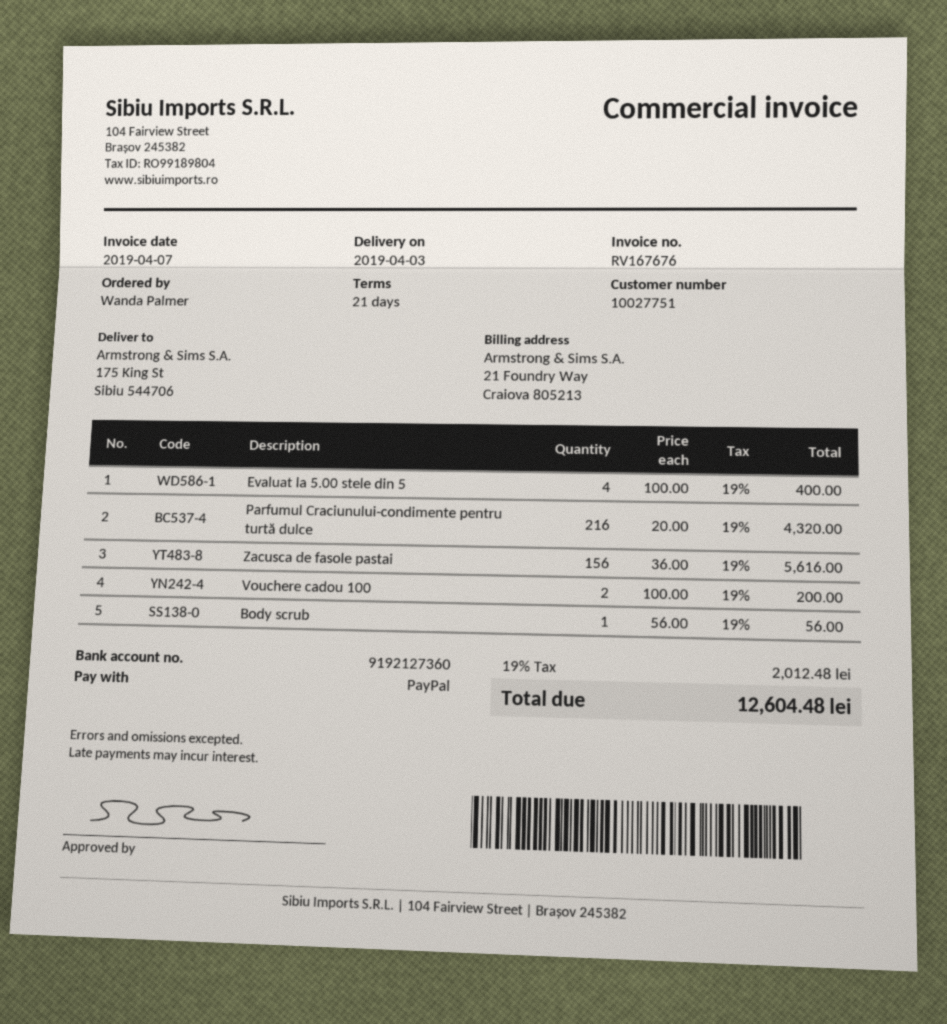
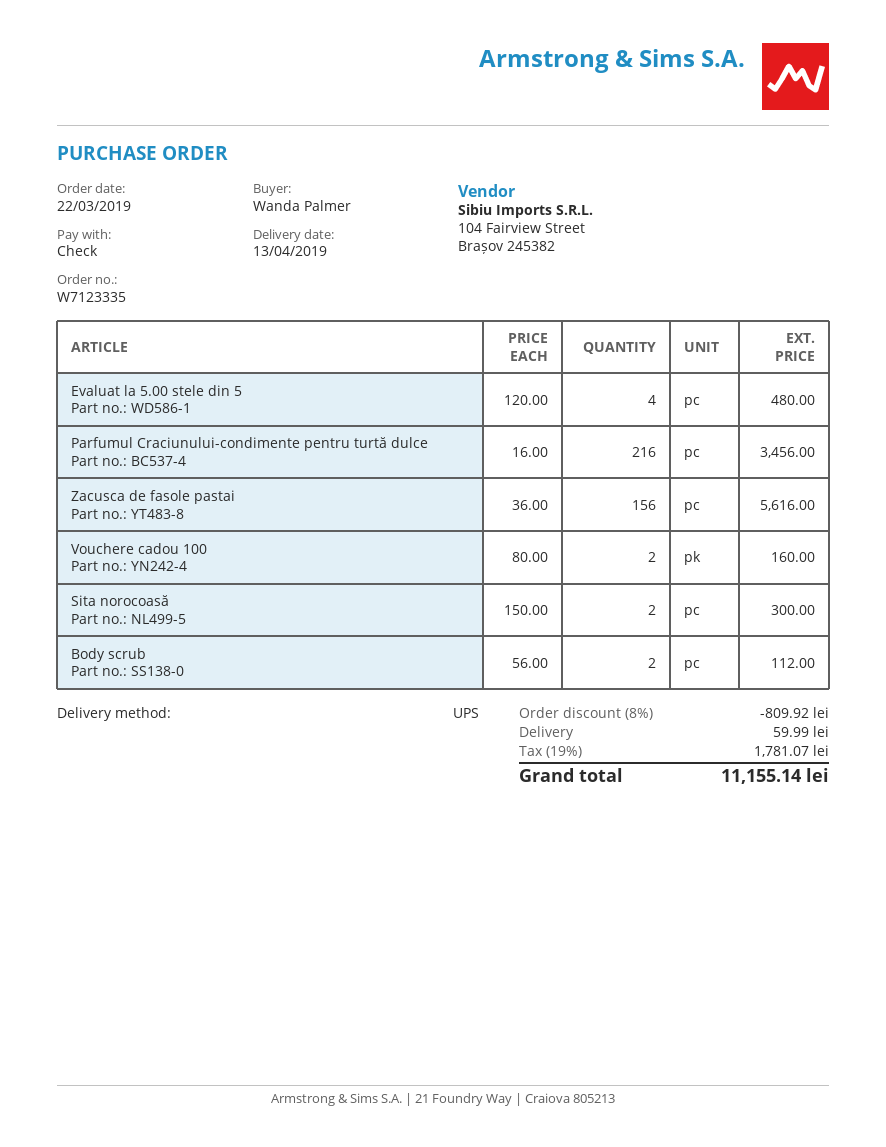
delivery date: 2019-04-03 -> 2019-04-13
payment method: PayPal -> cheque
Evaluat la 5.00 stele din 5: 4 x 100.00 = 400.00 -> 4 x 120.00 = 480.00
Parfumul Craciunului-condimente pentru turtă dulce: 216 x 20.00 = 4320.00 -> 216 x 16.00 = 3456.00
Vouchere cadou 100: 2 x 100.00 = 200.00 -> 2 x 80.00 = 160.00
Body scrub: 1 x 56.00 = 56.00 -> 2 x 56.00 = 112.00
Sita norocoasă: none -> 2 x 150.00 = 300.00
discount: none -> 8% = 809.92
shipping: none -> 59.99
tax: 19% = 2012.48 -> 19% = 1781.07
total: 12604.48 -> 11155.14

